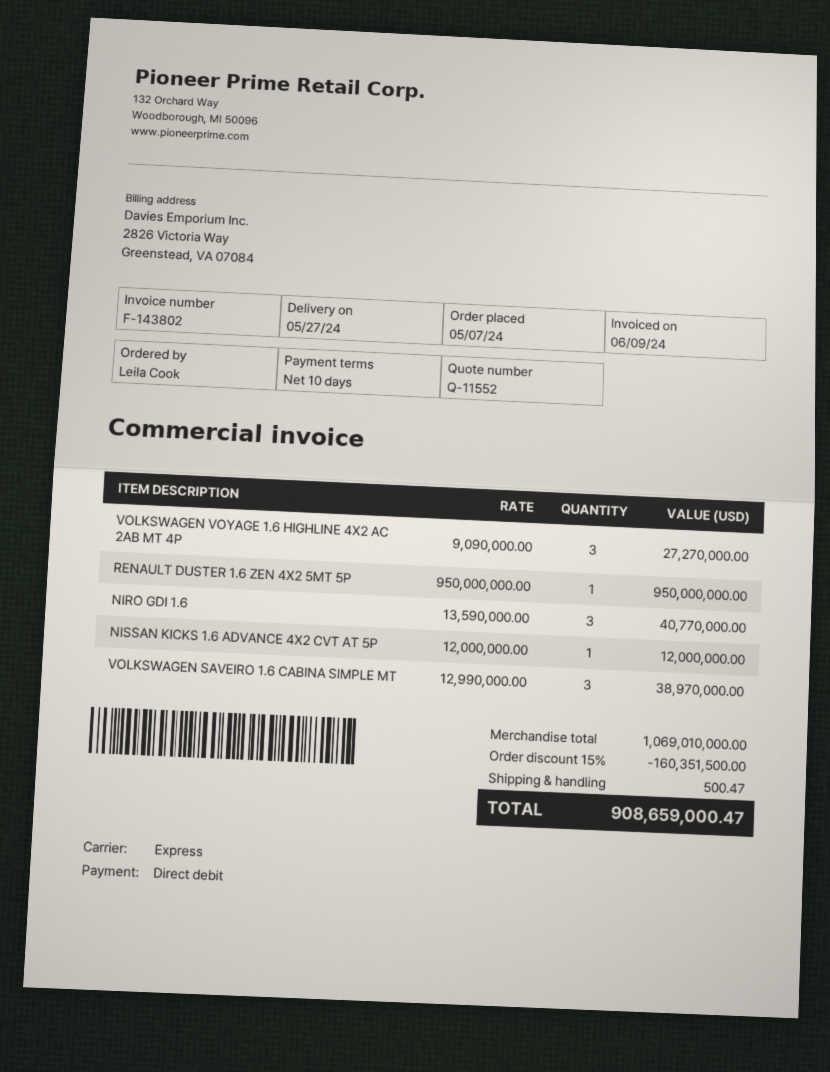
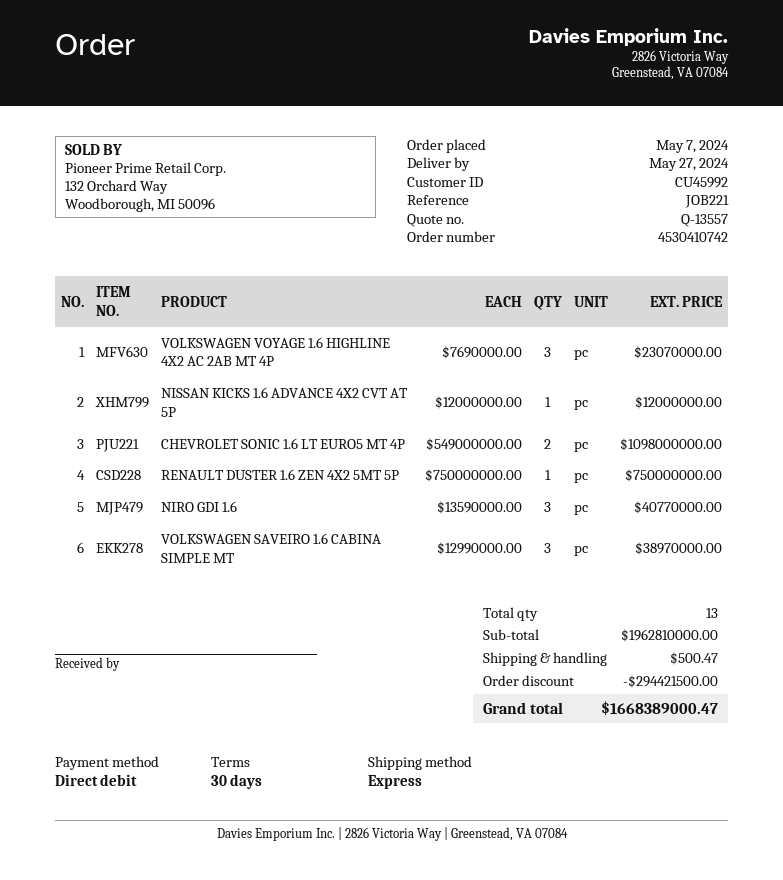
quote number: Q-11552 -> Q-13557
payment terms: 10 days -> 30 days
VOLKSWAGEN VOYAGE 1.6 HIGHLINE 4X2 AC 2AB MT 4P: 3 x 9090000.00 = 27270000.00 -> 3 x 7690000.00 = 23070000.00
RENAULT DUSTER 1.6 ZEN 4X2 5MT 5P: 1 x 950000000.00 = 950000000.00 -> 1 x 750000000.00 = 750000000.00
CHEVROLET SONIC 1.6 LT EURO5 MT 4P: none -> 2 x 549000000.00 = 1098000000.00
subtotal: 1069010000.00 -> 1962810000.00
discount: 160351500.00 -> 294421500.00
total: 908659000.47 -> 1668389000.47

